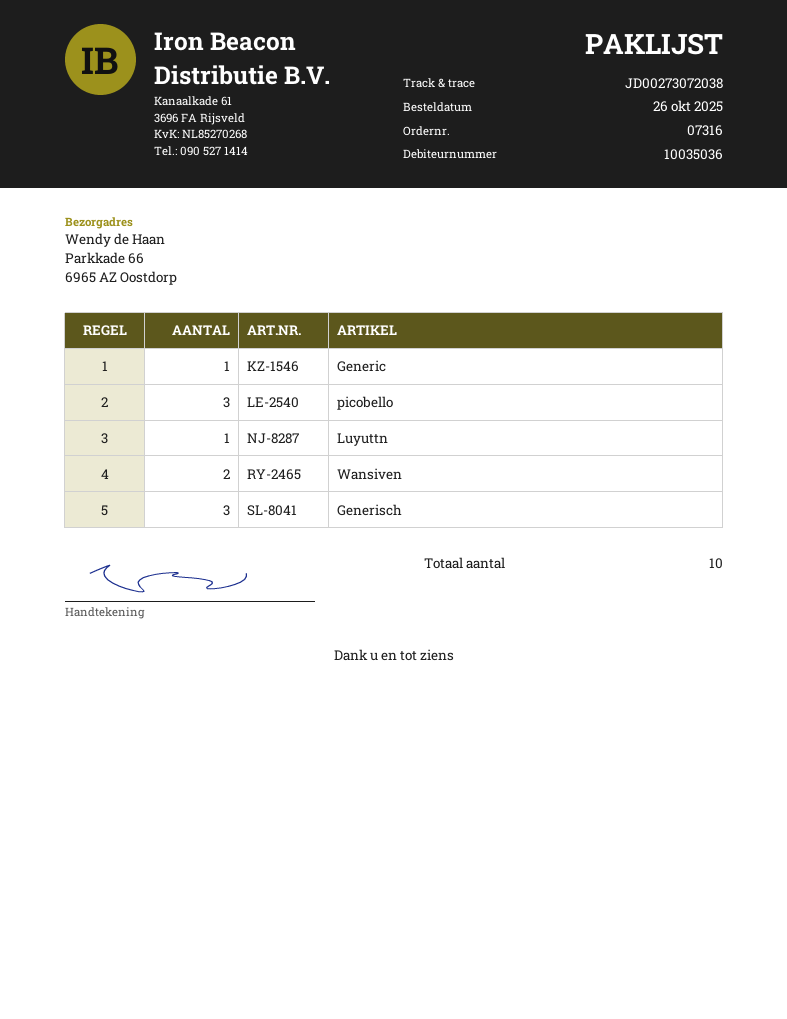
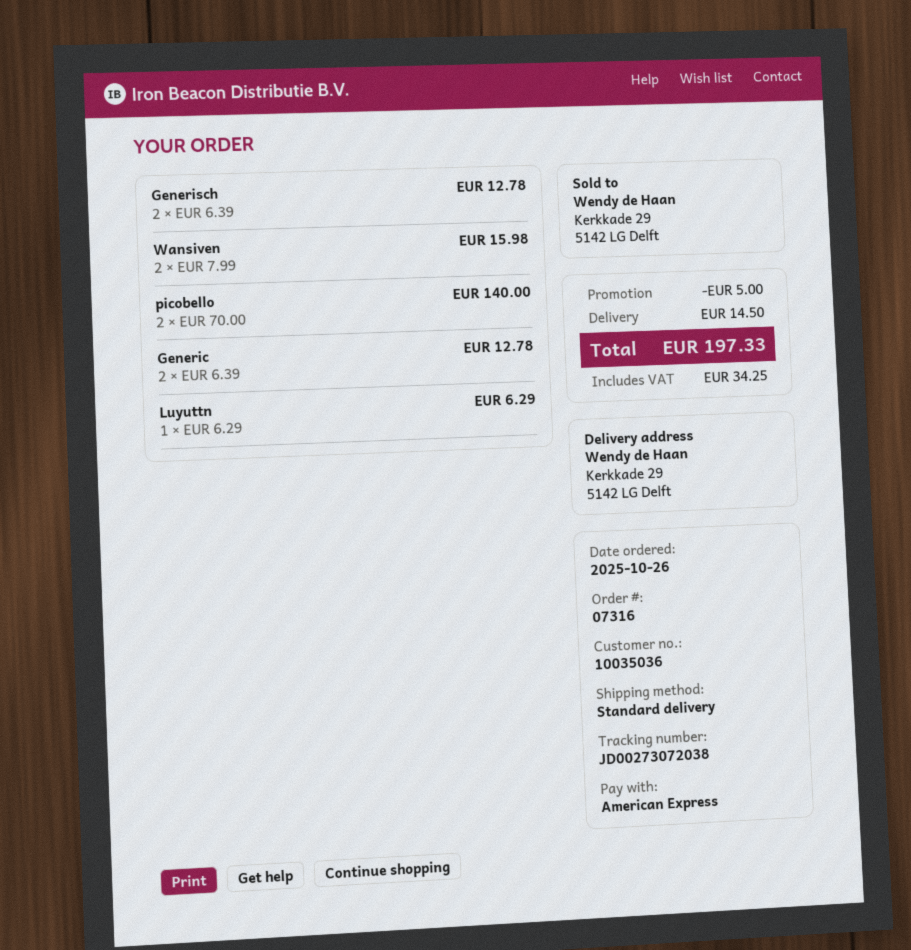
ship to: Parkkade 66, 6965 AZ Oostdorp -> Kerkkade 29, 5142 LG Delft
Generic: 1 -> 2
picobello: 3 -> 2
Generisch: 3 -> 2

